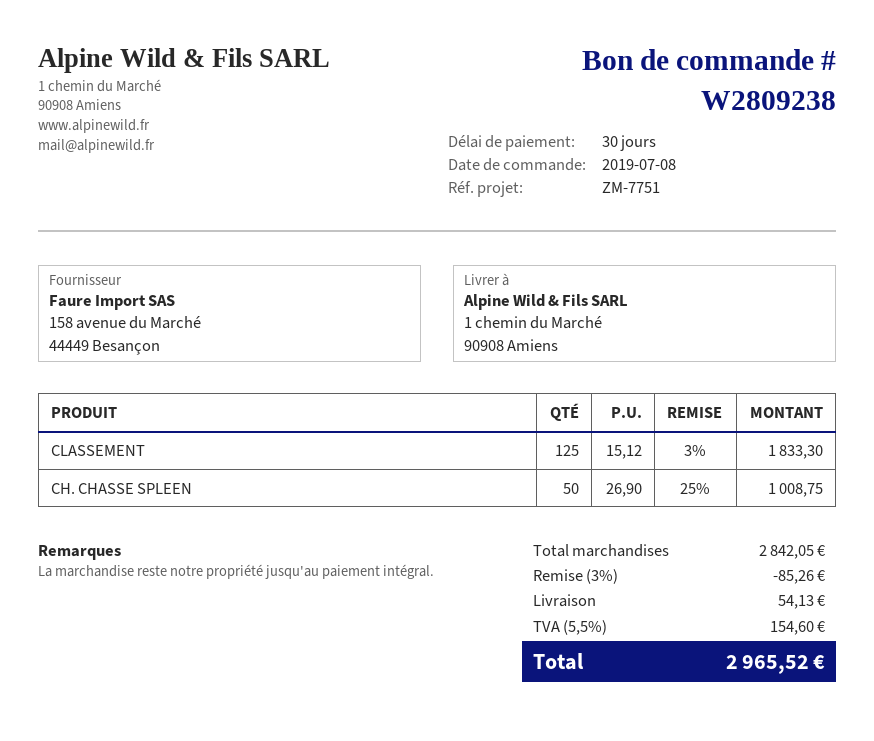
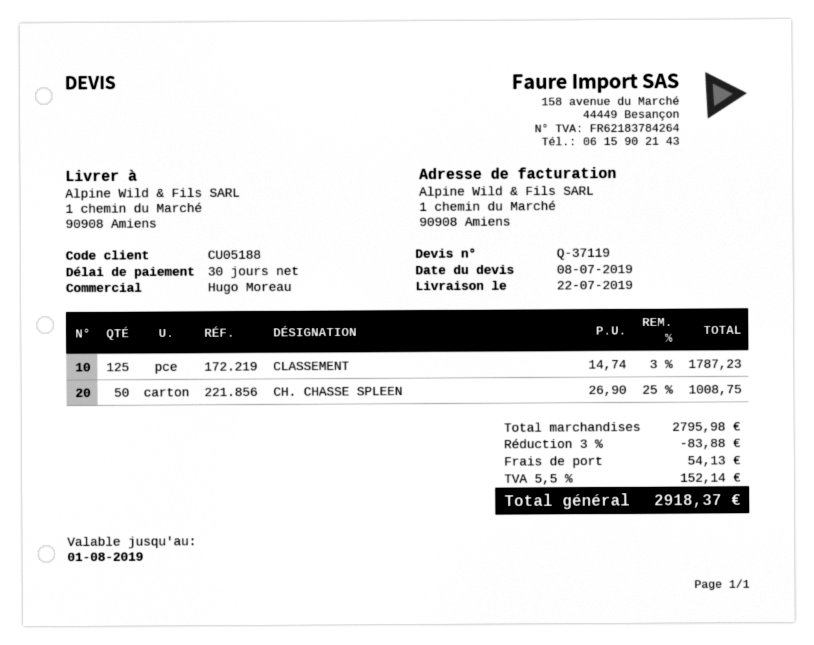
CLASSEMENT: 125 x 15.12 - 3% = 1833.30 -> 125 x 14.74 - 3% = 1787.23
subtotal: 2842.05 -> 2795.98
discount: 3% = 85.26 -> 3% = 83.88
tax: 5.5% = 154.60 -> 5.5% = 152.14
total: 2965.52 -> 2918.37

